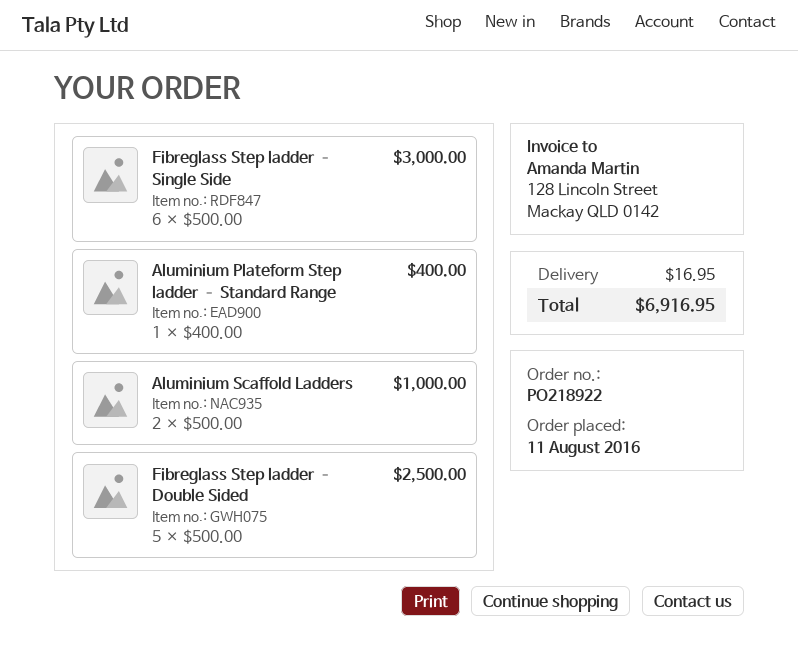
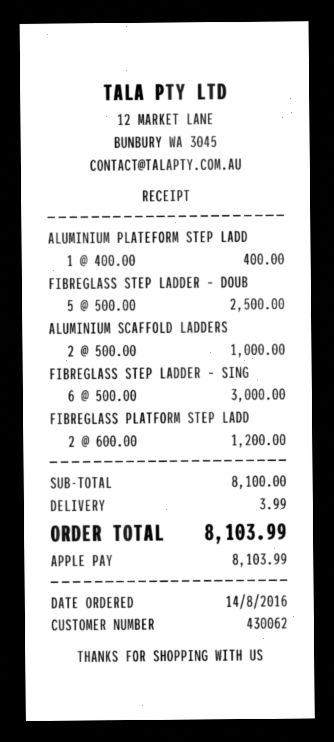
order date: 2016-08-11 -> 2016-08-14
FIBREGLASS PLATFORM STEP LADD: none -> 2 x 600.00 = 1200.00
shipping: 16.95 -> 3.99
total: 6916.95 -> 8103.99

